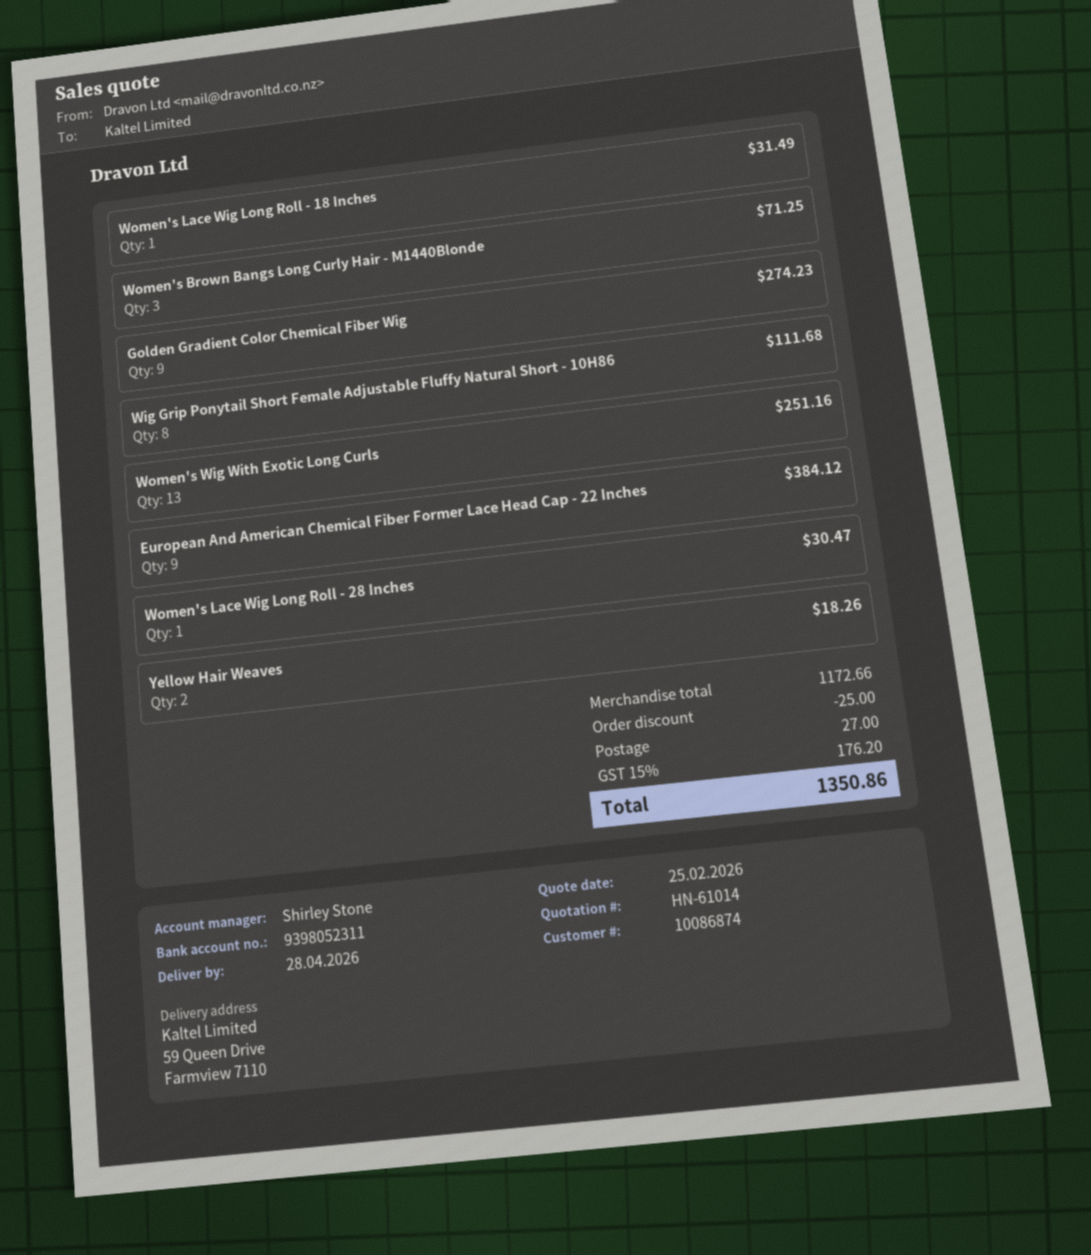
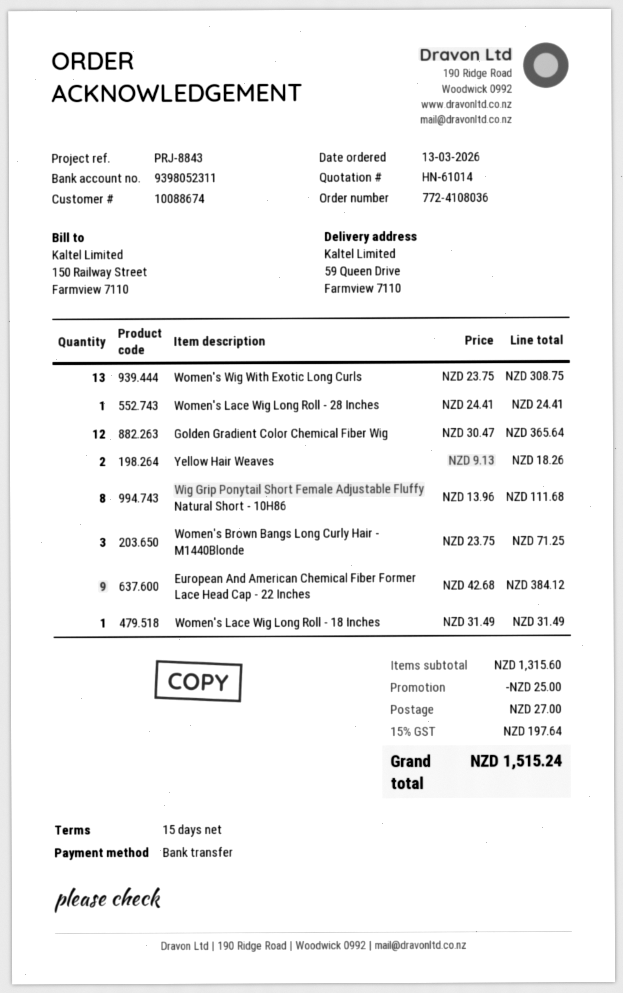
customer number: 10086874 -> 10088674
Golden Gradient Color Chemical Fiber Wig: 9 for 274.23 -> 12 for 365.64
Women's Wig With Exotic Long Curls: 13 for 251.16 -> 13 for 308.75
Women's Lace Wig Long Roll - 28 Inches: 1 for 30.47 -> 1 for 24.41
subtotal: 1172.66 -> 1315.60
tax: 15% = 176.20 -> 15% = 197.64
total: 1350.86 -> 1515.24

